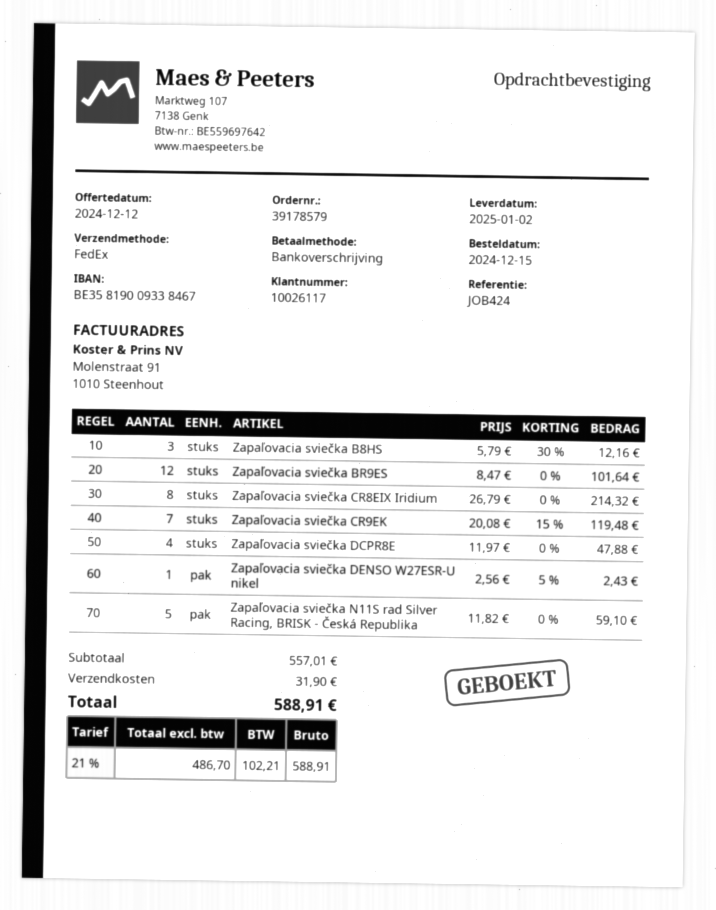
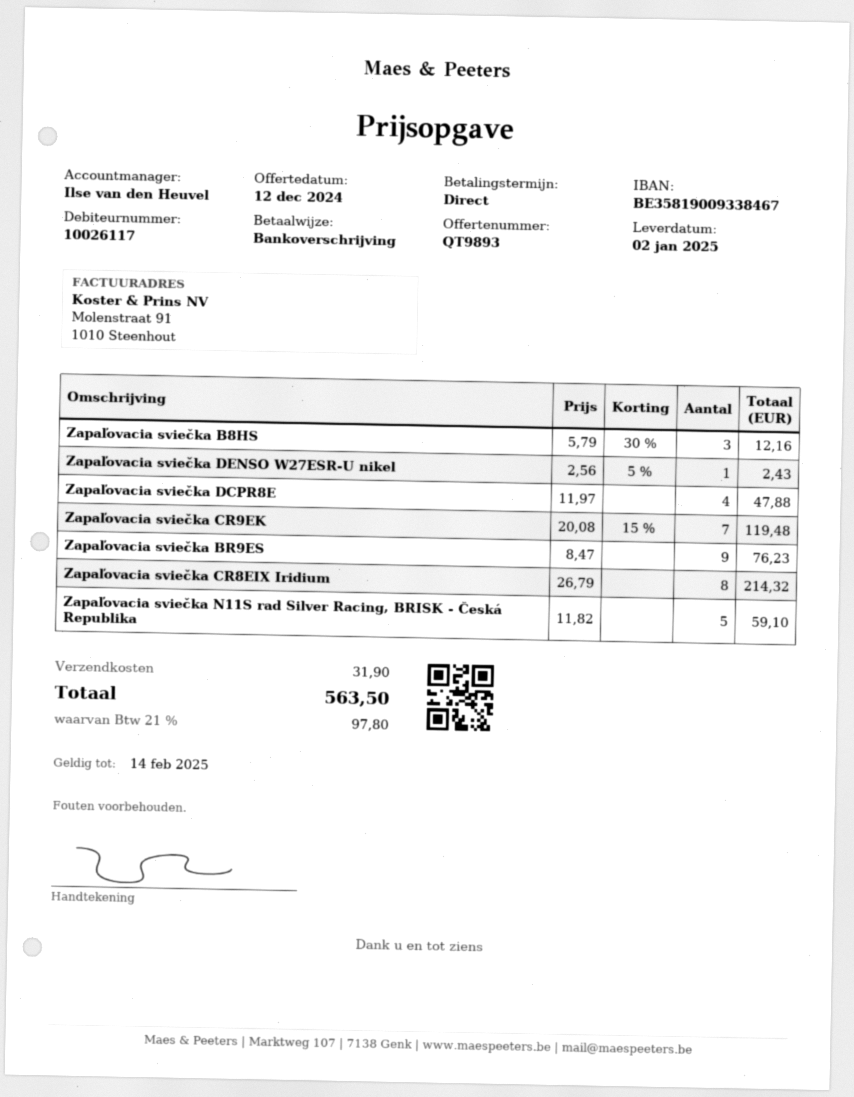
Zapaľovacia sviečka BR9ES: 12 x 8.47 = 101.64 -> 9 x 8.47 = 76.23
tax: 21% = 102.21 -> 21% = 97.80
total: 588.91 -> 563.50

